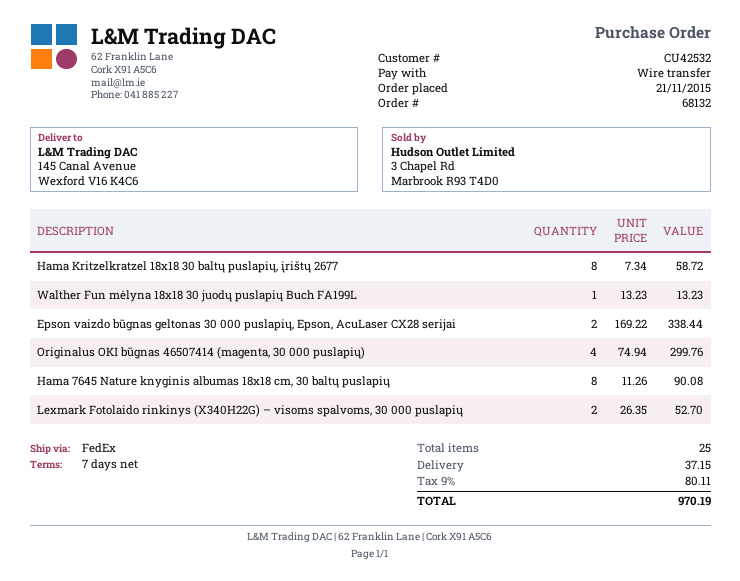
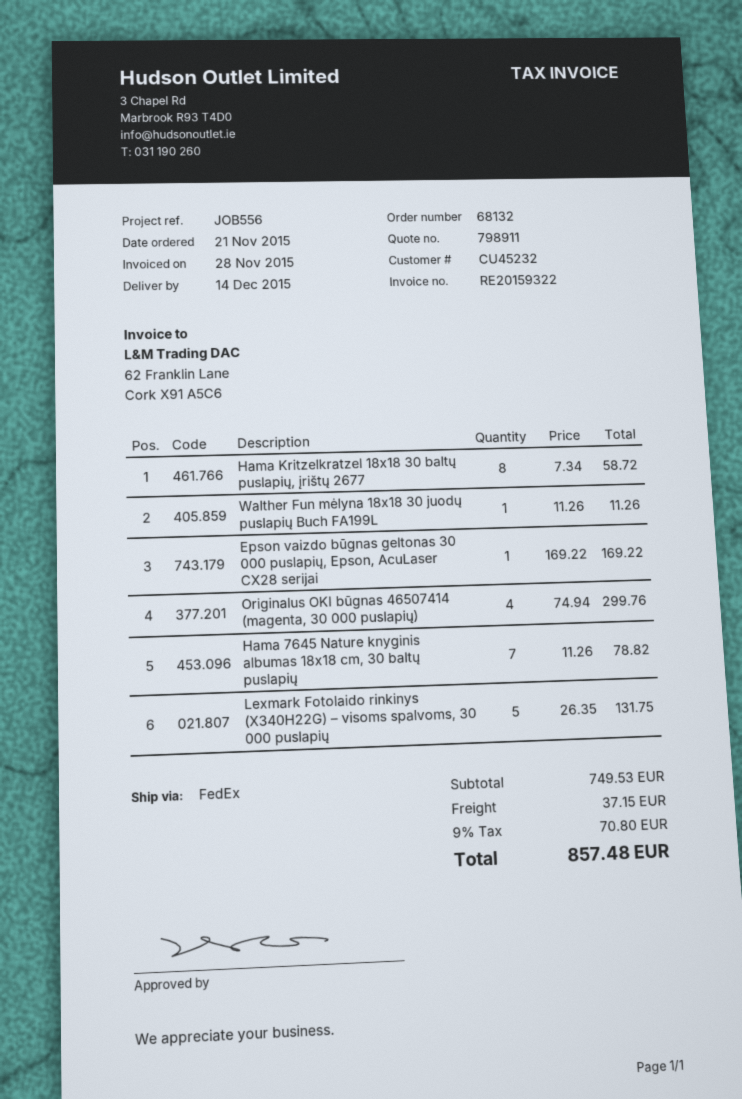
customer number: CU42532 -> CU45232
Walther Fun mėlyna 18x18 30 juodų puslapių Buch FA199L: 1 x 13.23 = 13.23 -> 1 x 11.26 = 11.26
Epson vaizdo būgnas geltonas 30 000 puslapių, Epson, AcuLaser CX28 serijai: 2 x 169.22 = 338.44 -> 1 x 169.22 = 169.22
Hama 7645 Nature knyginis albumas 18x18 cm, 30 baltų puslapių: 8 x 11.26 = 90.08 -> 7 x 11.26 = 78.82
Lexmark Fotolaido rinkinys (X340H22G) – visoms spalvoms, 30 000 puslapių: 2 x 26.35 = 52.70 -> 5 x 26.35 = 131.75
tax: 9% = 80.11 -> 9% = 70.80
total: 970.19 -> 857.48

